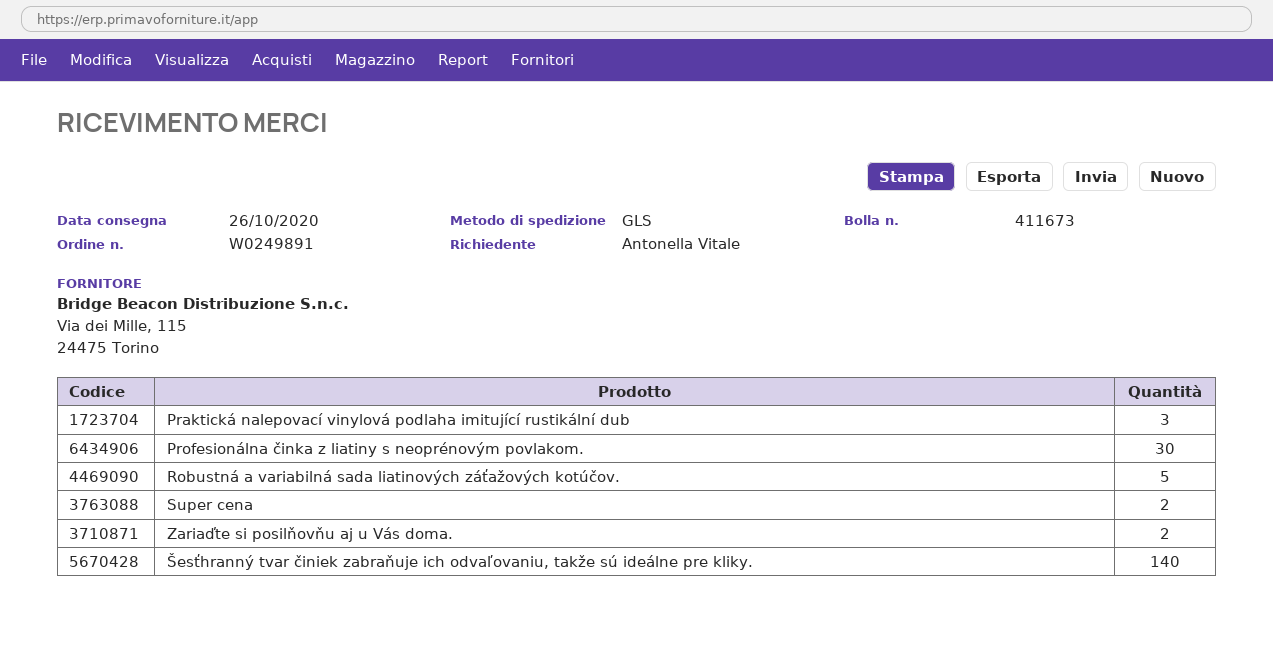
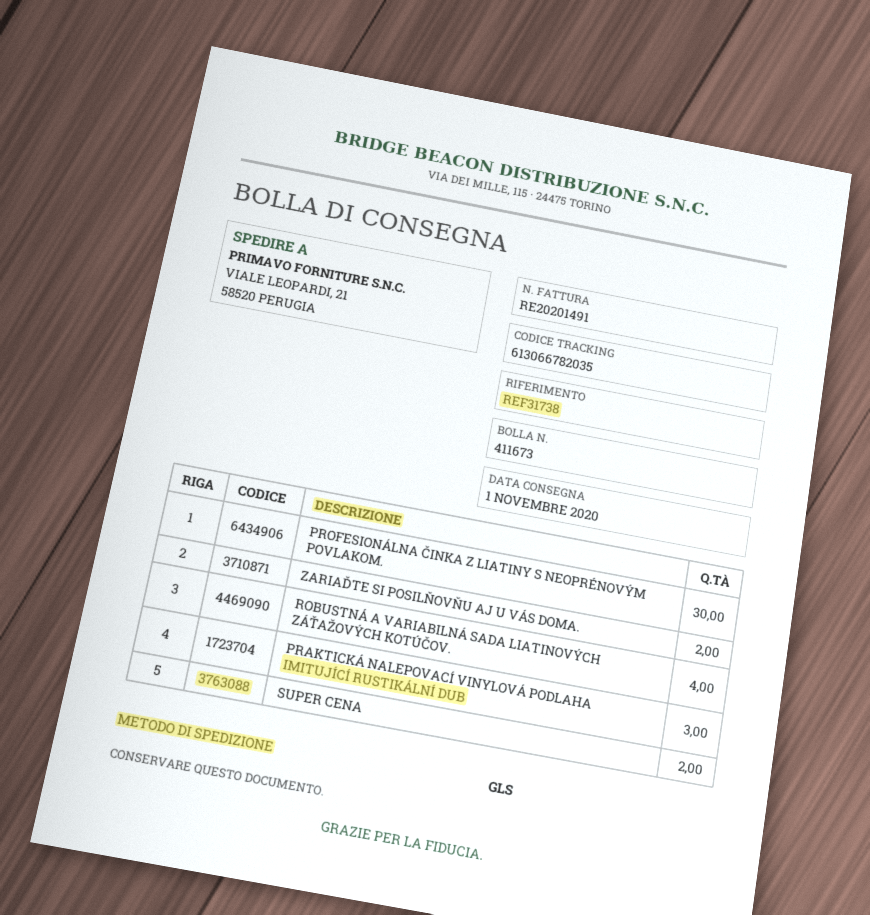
delivery date: 2020-10-26 -> 2020-11-01
Robustná a variabilná sada liatinových záťažových kotúčov.: 5 -> 4
Šesťhranný tvar činiek zabraňuje ich odvaľovaniu, takže sú ideálne pre kliky.: 140 -> none

